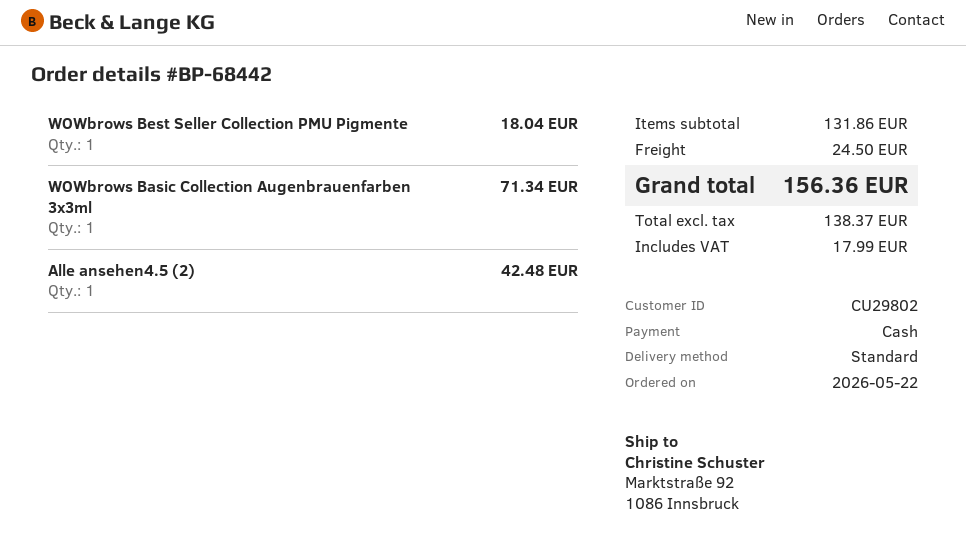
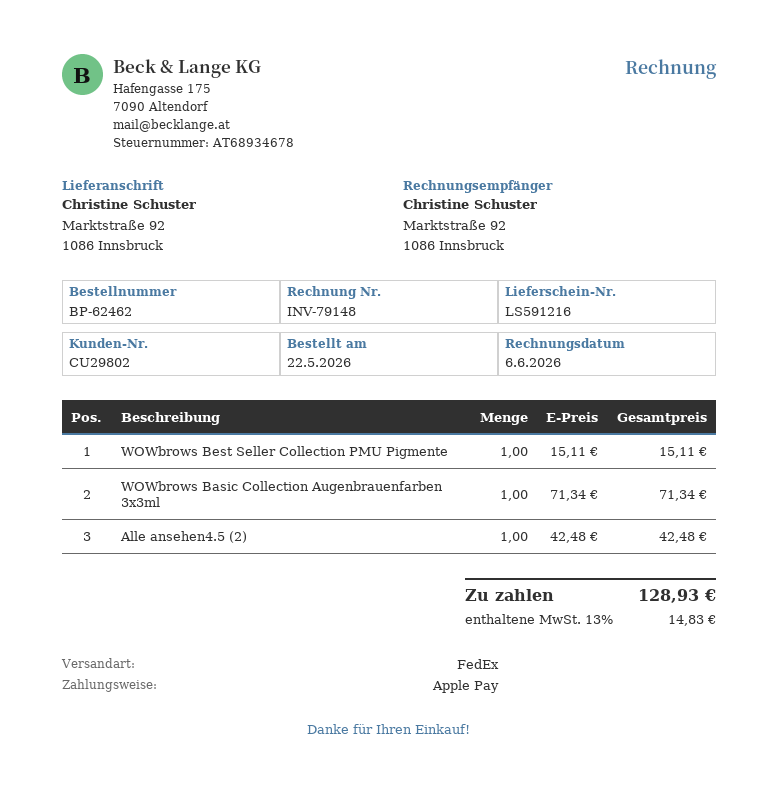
order number: BP-68442 -> BP-62462
payment method: cash -> Apple Pay
shipping method: standard -> FedEx
WOWbrows Best Seller Collection PMU Pigmente: 1 for 18.04 -> 1 for 15.11
shipping: 24.50 -> none
tax: 17.99 -> 14.83
total: 156.36 -> 128.93

